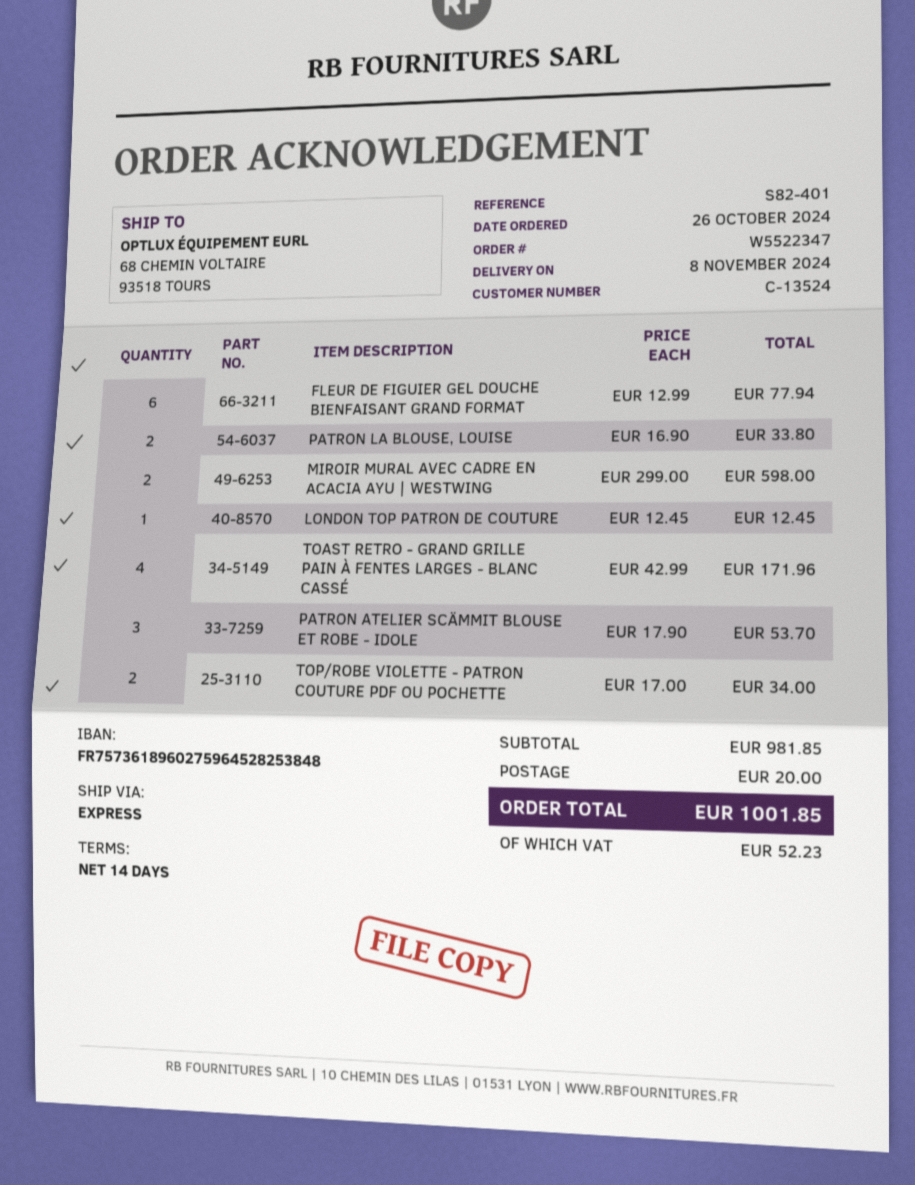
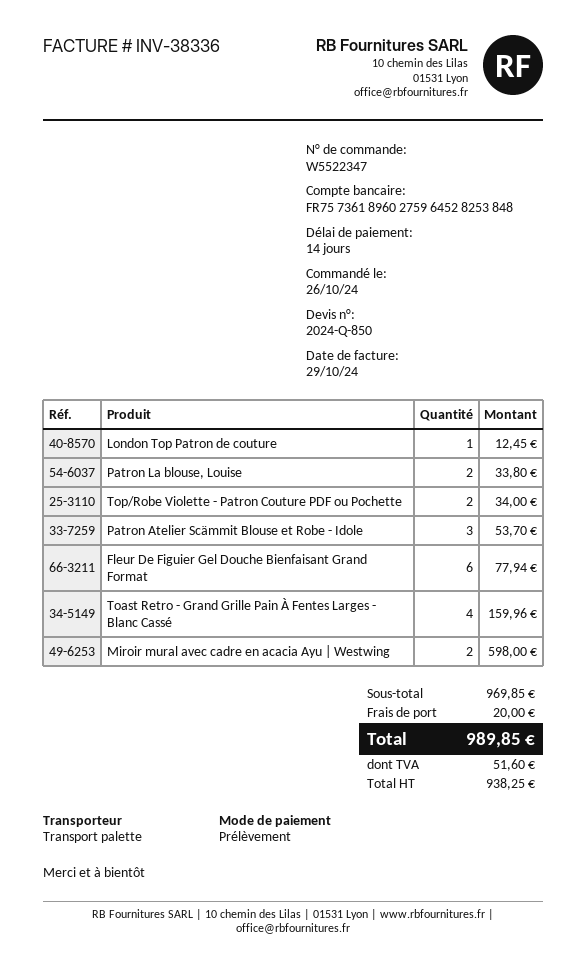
shipping method: express -> pallet freight
TOAST RETRO - GRAND GRILLE PAIN À FENTES LARGES - BLANC CASSÉ: 4 for 171.96 -> 4 for 159.96
subtotal: 981.85 -> 969.85
tax: 52.23 -> 51.60
total: 1001.85 -> 989.85

